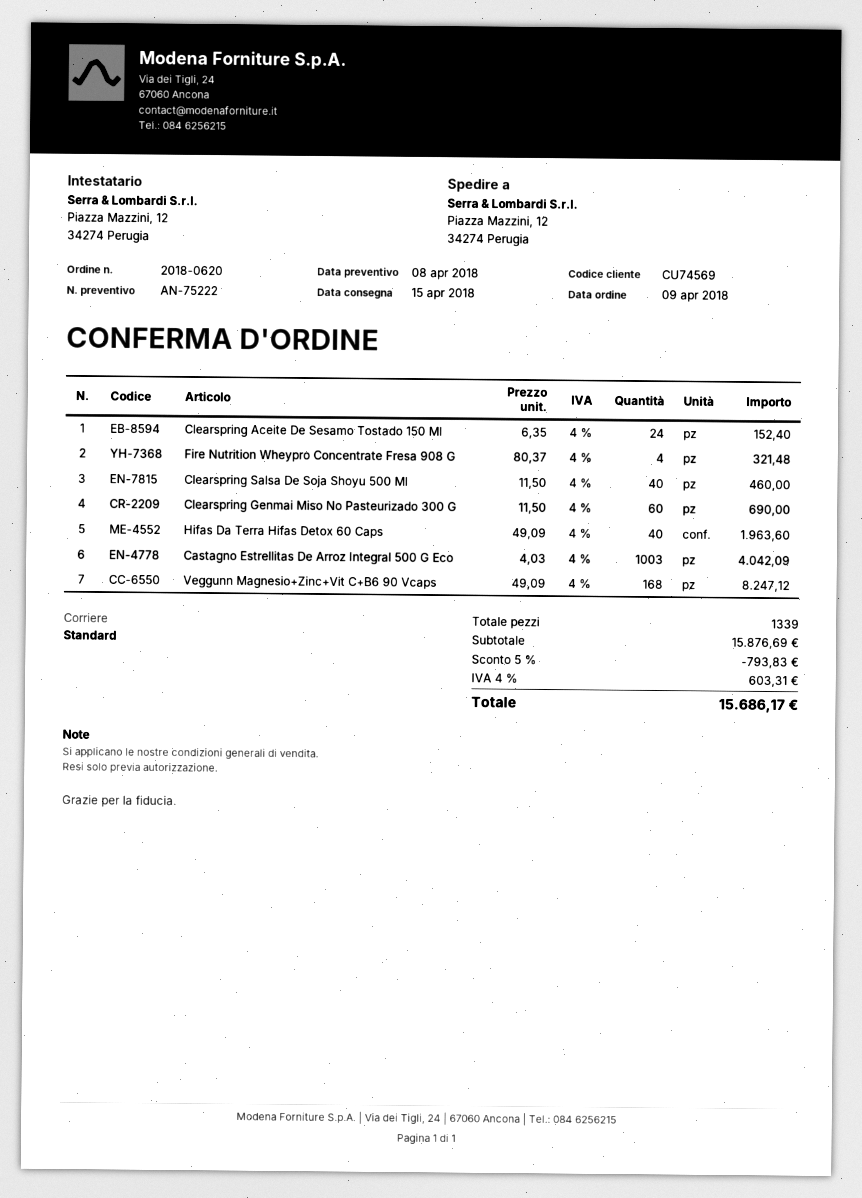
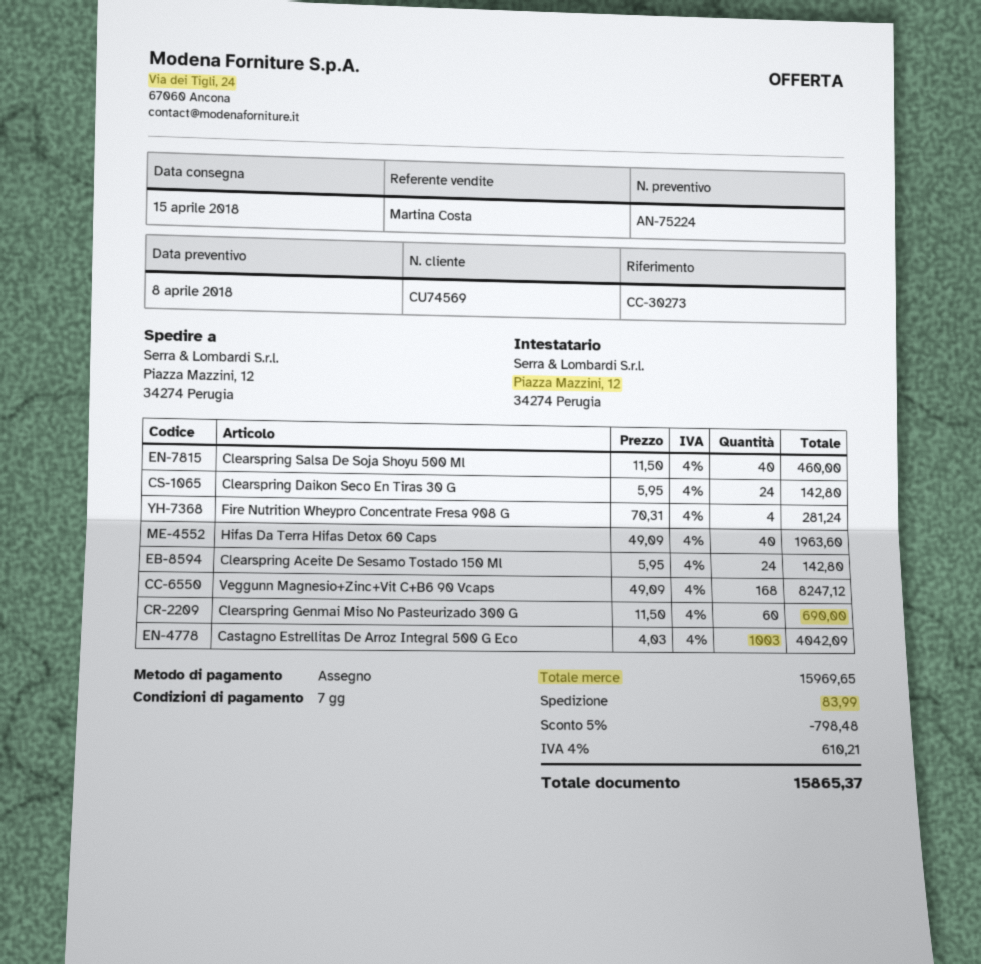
quote number: AN-75222 -> AN-75224
Clearspring Aceite De Sesamo Tostado 150 Ml: 24 x 6.35 = 152.40 -> 24 x 5.95 = 142.80
Fire Nutrition Wheypro Concentrate Fresa 908 G: 4 x 80.37 = 321.48 -> 4 x 70.31 = 281.24
Clearspring Daikon Seco En Tiras 30 G: none -> 24 x 5.95 = 142.80
subtotal: 15876.69 -> 15969.65
discount: 5% = 793.83 -> 5% = 798.48
shipping: none -> 83.99
tax: 4% = 603.31 -> 4% = 610.21
total: 15686.17 -> 15865.37

